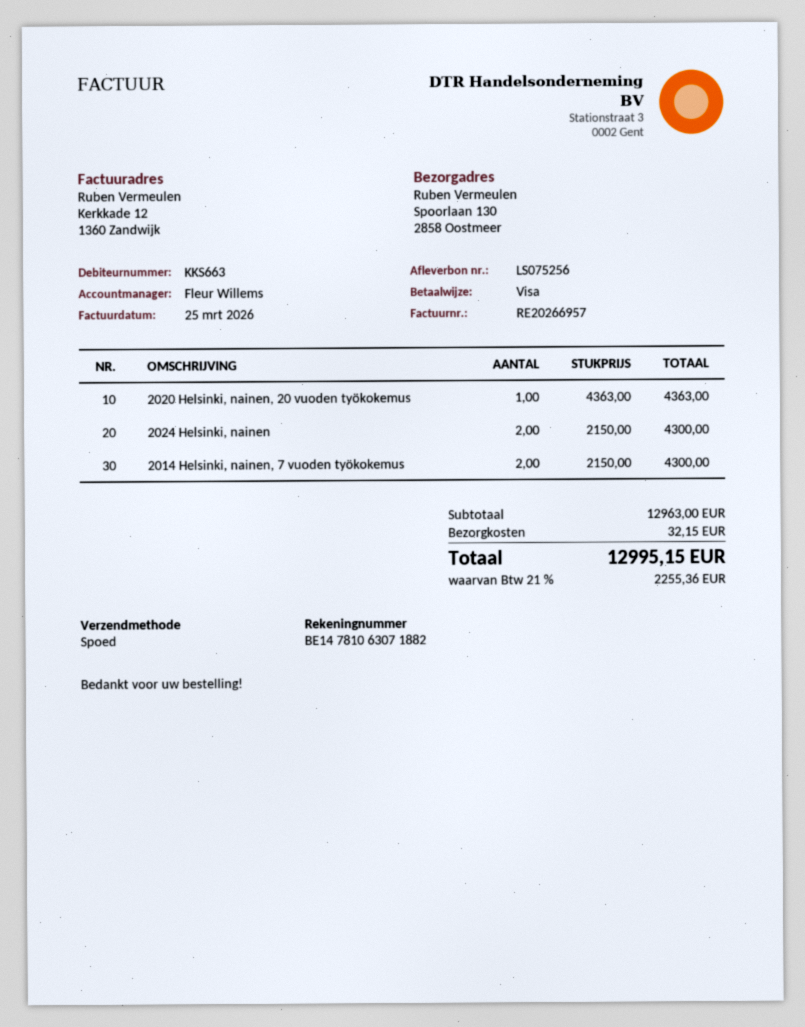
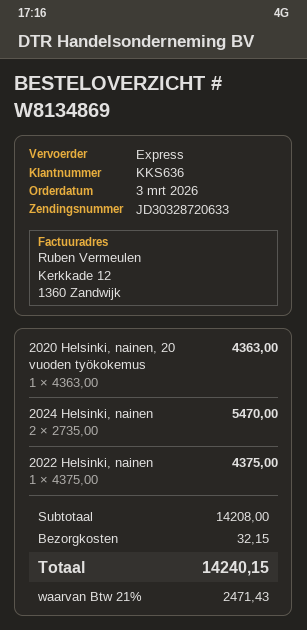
customer number: KKS663 -> KKS636
2024 Helsinki, nainen: 2 x 2150.00 = 4300.00 -> 2 x 2735.00 = 5470.00
2014 Helsinki, nainen, 7 vuoden työkokemus: 2 x 2150.00 = 4300.00 -> none
2022 Helsinki, nainen: none -> 1 x 4375.00 = 4375.00
subtotal: 12963.00 -> 14208.00
tax: 21% = 2255.36 -> 21% = 2471.43
total: 12995.15 -> 14240.15

